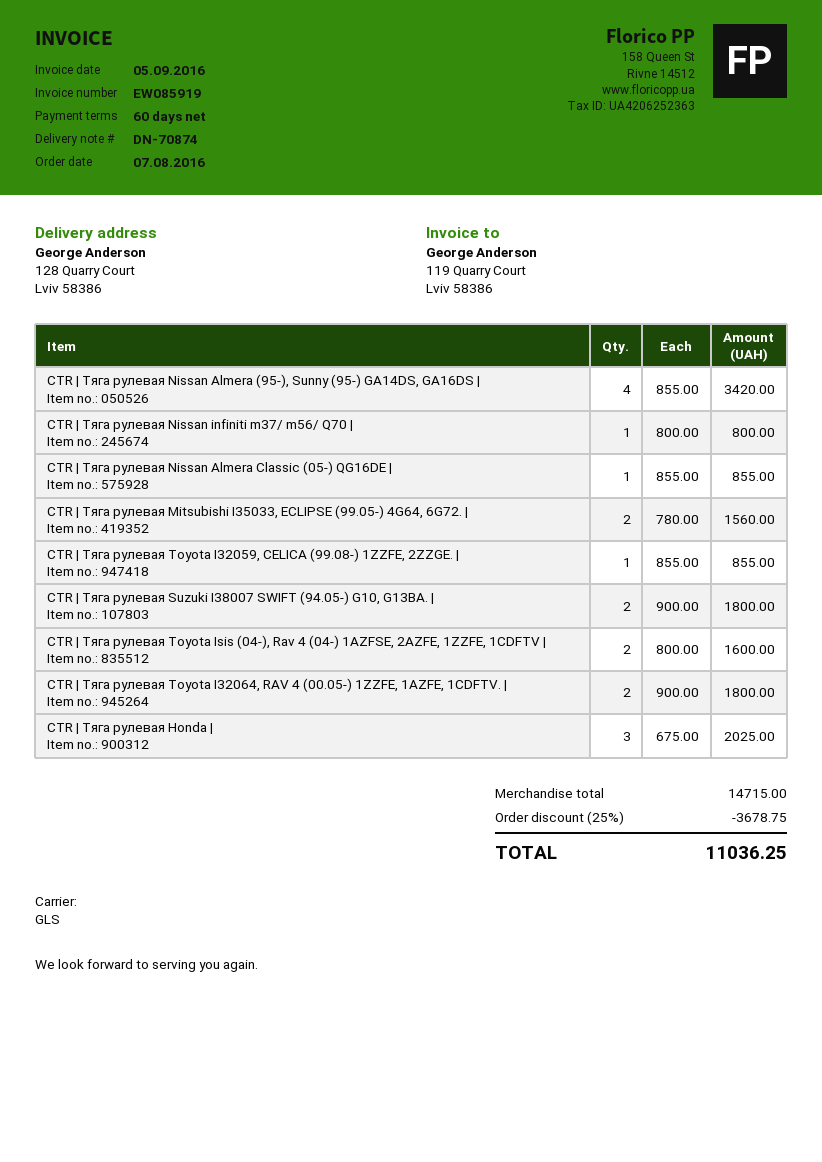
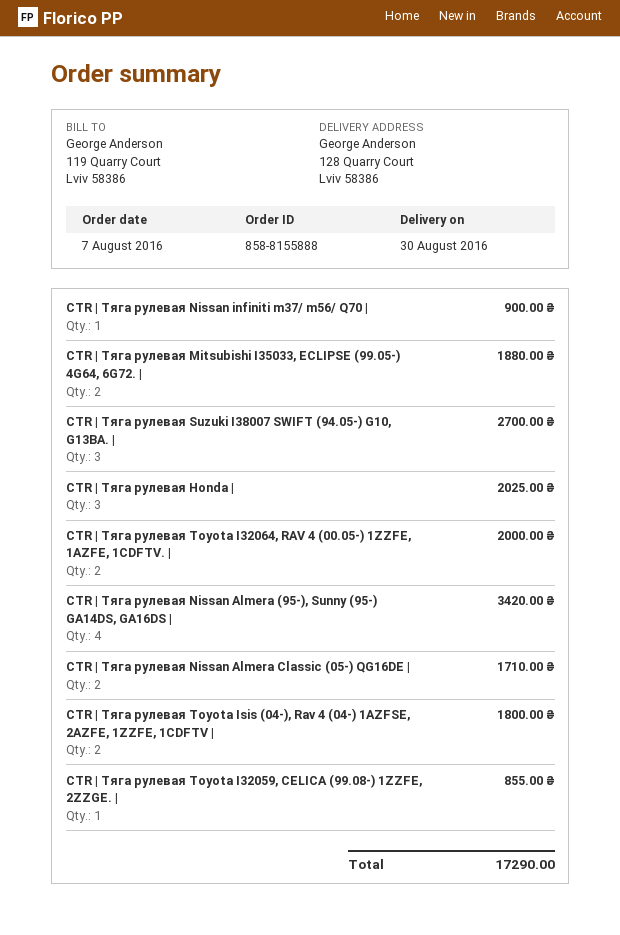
CTR | Тяга рулевая Nissan infiniti m37/ m56/ Q70 |: 1 for 800.00 -> 1 for 900.00
CTR | Тяга рулевая Nissan Almera Classic (05-) QG16DE |: 1 for 855.00 -> 2 for 1710.00
CTR | Тяга рулевая Mitsubishi I35033, ECLIPSE (99.05-) 4G64, 6G72. |: 2 for 1560.00 -> 2 for 1880.00
CTR | Тяга рулевая Suzuki I38007 SWIFT (94.05-) G10, G13BA. |: 2 for 1800.00 -> 3 for 2700.00
CTR | Тяга рулевая Toyota Isis (04-), Rav 4 (04-) 1AZFSE, 2AZFE, 1ZZFE, 1CDFTV |: 2 for 1600.00 -> 2 for 1800.00
CTR | Тяга рулевая Toyota I32064, RAV 4 (00.05-) 1ZZFE, 1AZFE, 1CDFTV. |: 2 for 1800.00 -> 2 for 2000.00
discount: 25% = 3678.75 -> none
total: 11036.25 -> 17290.00

